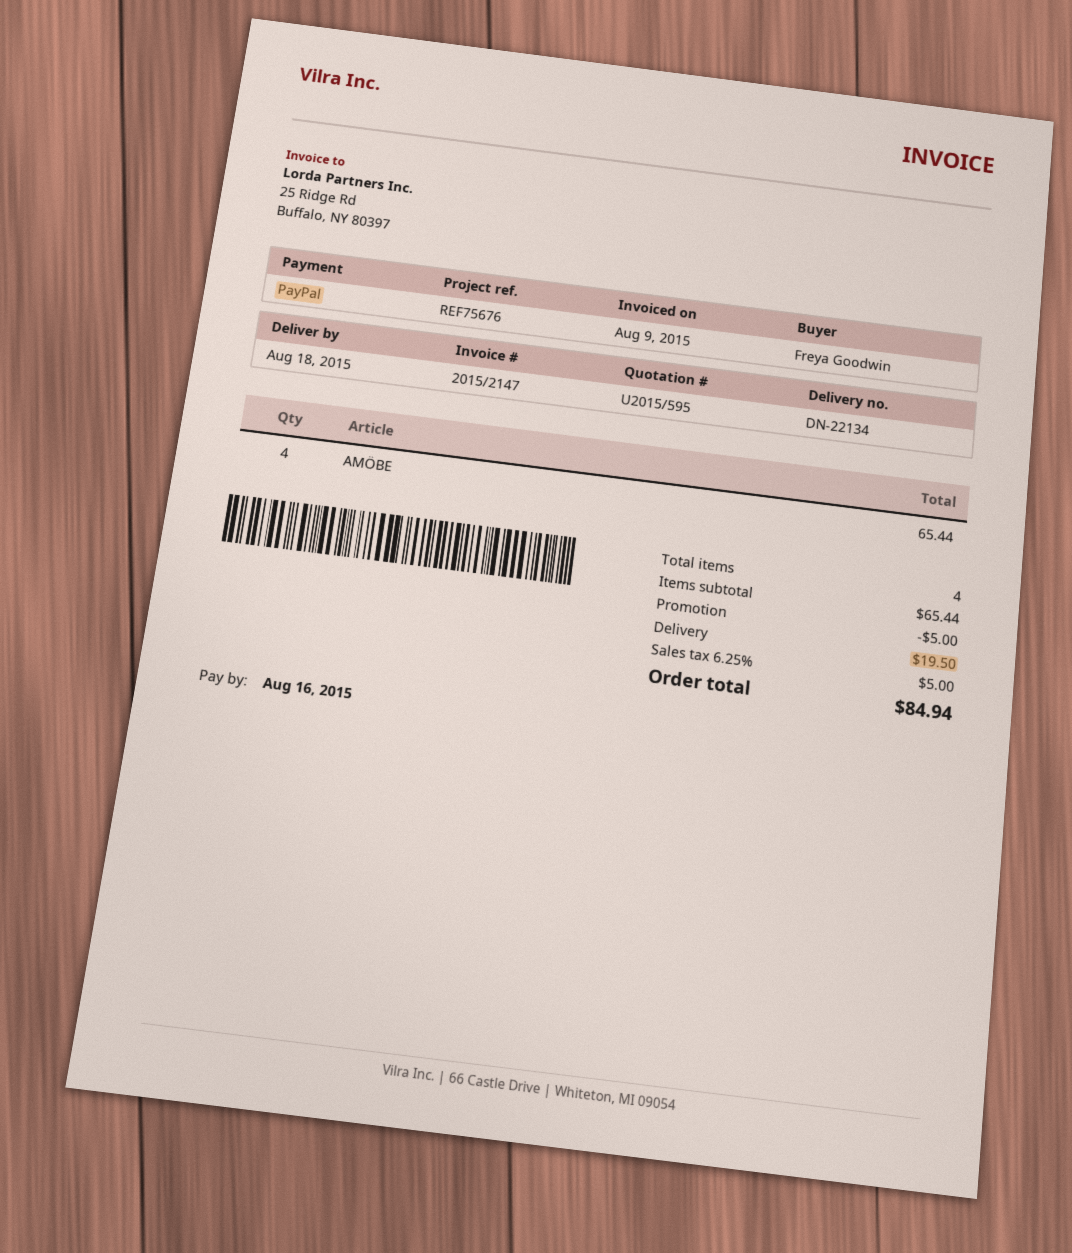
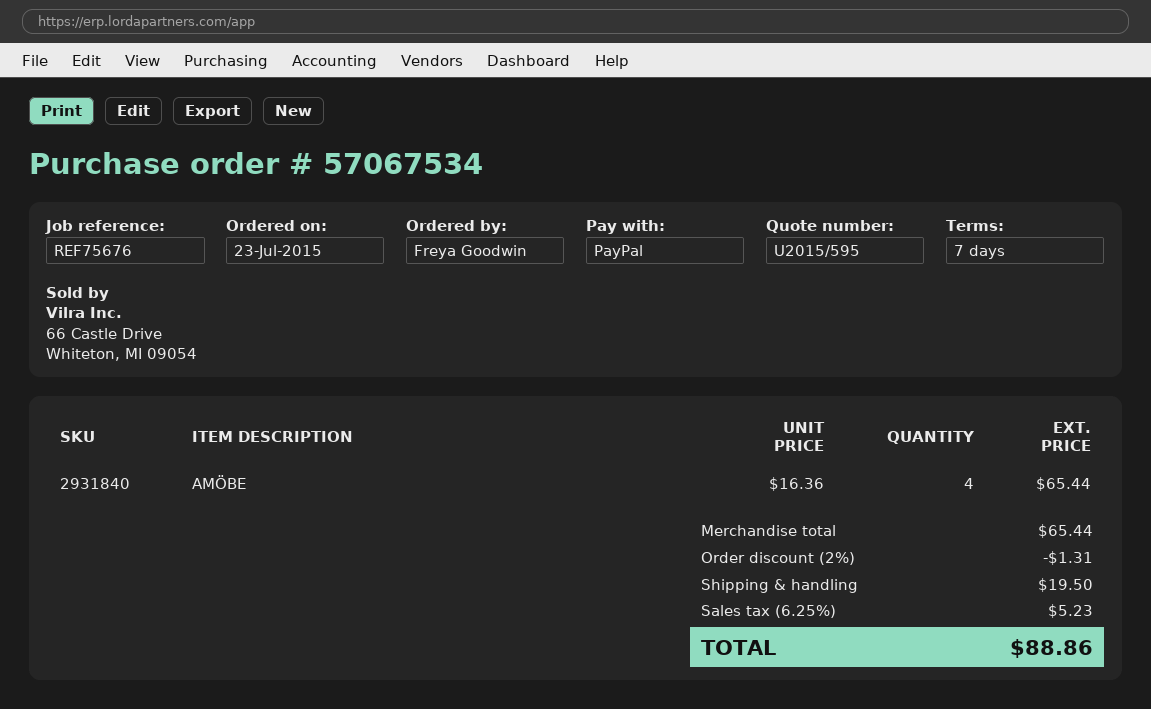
discount: 5.00 -> 1.31
tax: 6.25% = 5.00 -> 6.25% = 5.23
total: 84.94 -> 88.86

